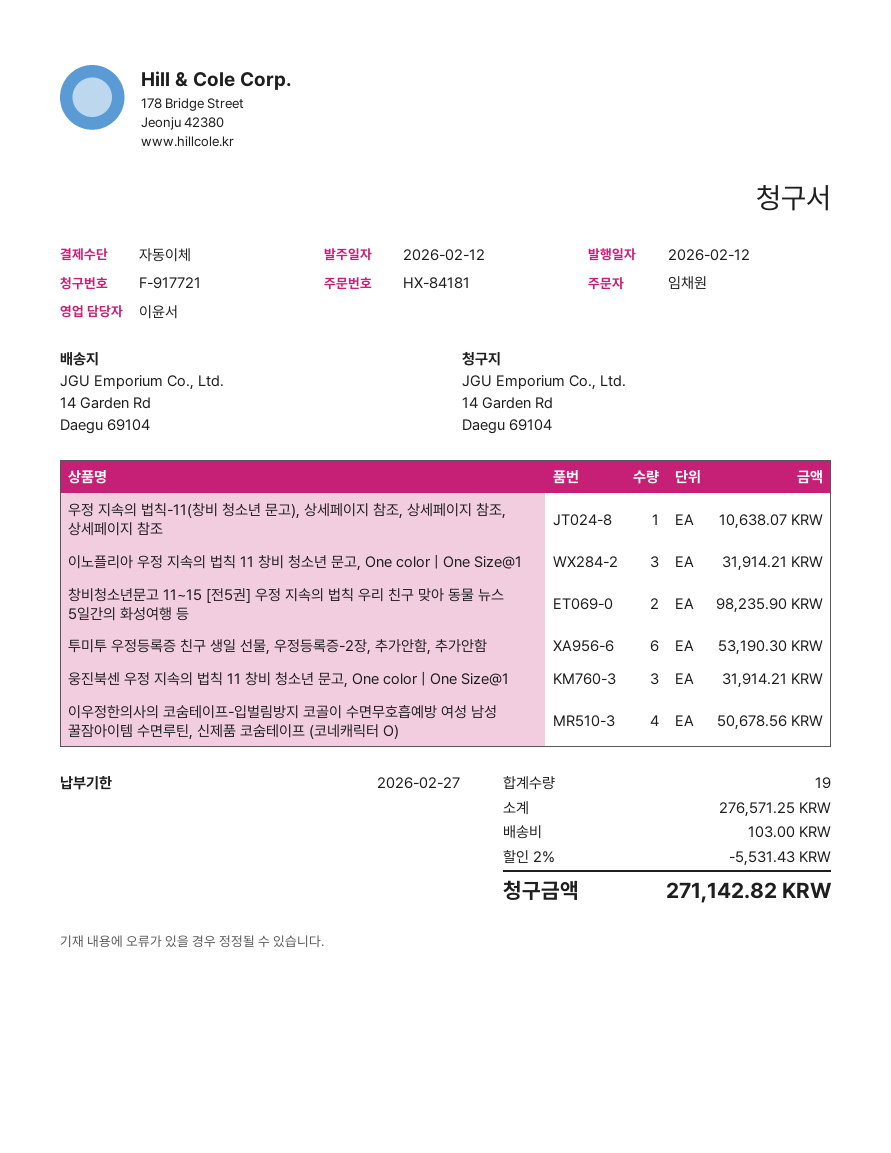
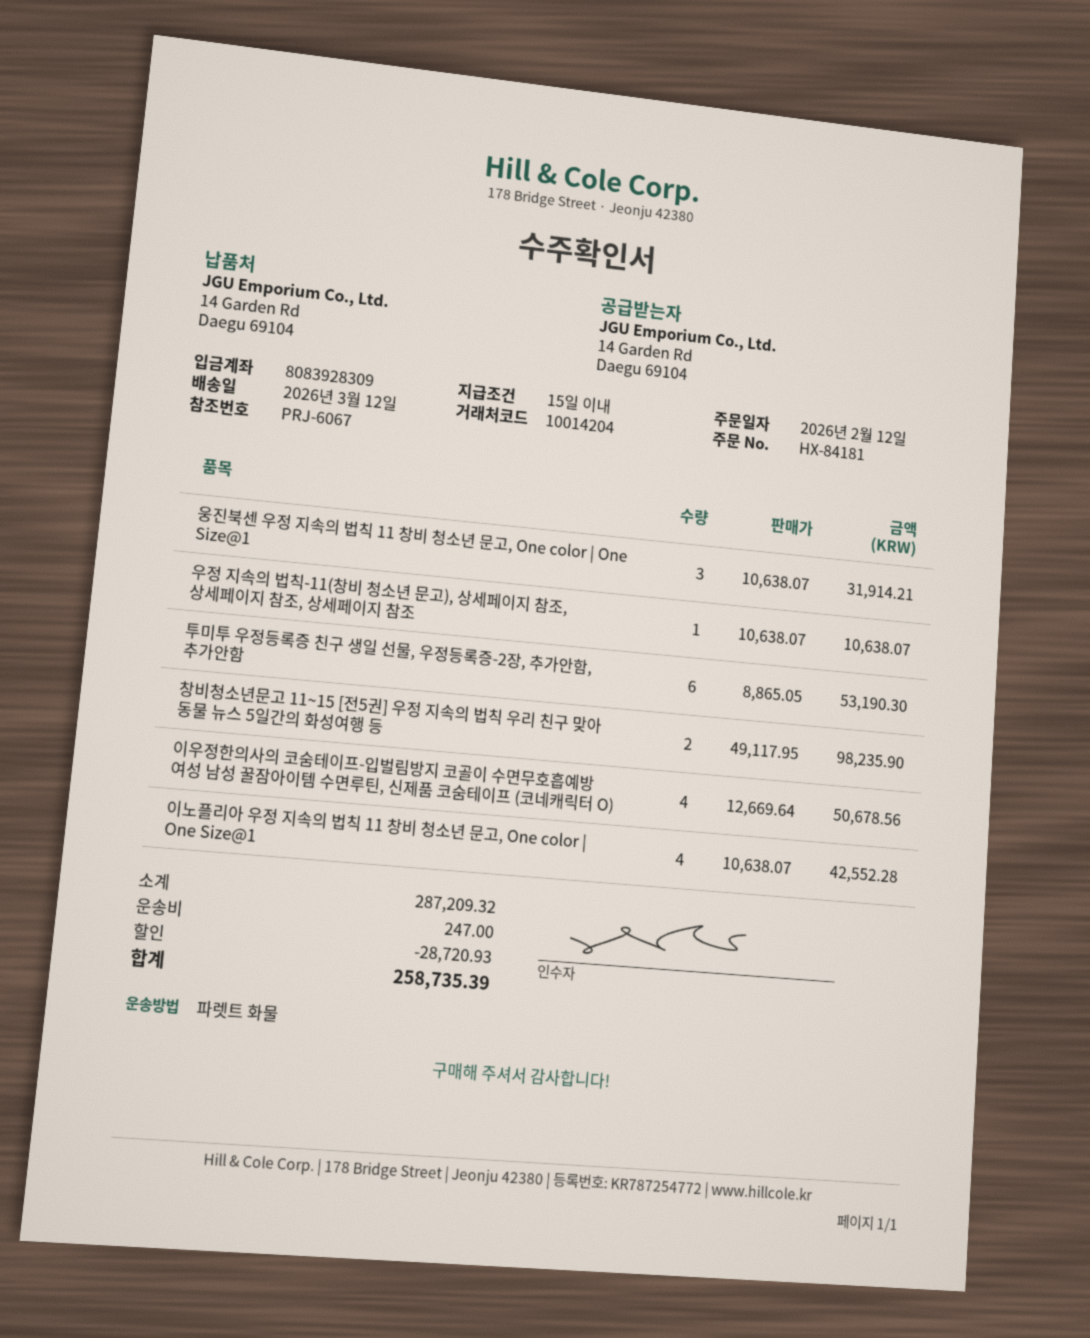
이노플리아 우정 지속의 법칙 11 창비 청소년 문고, One color | One Size@1: 3 for 31914.21 -> 4 for 42552.28
subtotal: 276571.25 -> 287209.32
discount: 5531.43 -> 28720.93
shipping: 103.00 -> 247.00
total: 271142.82 -> 258735.39

